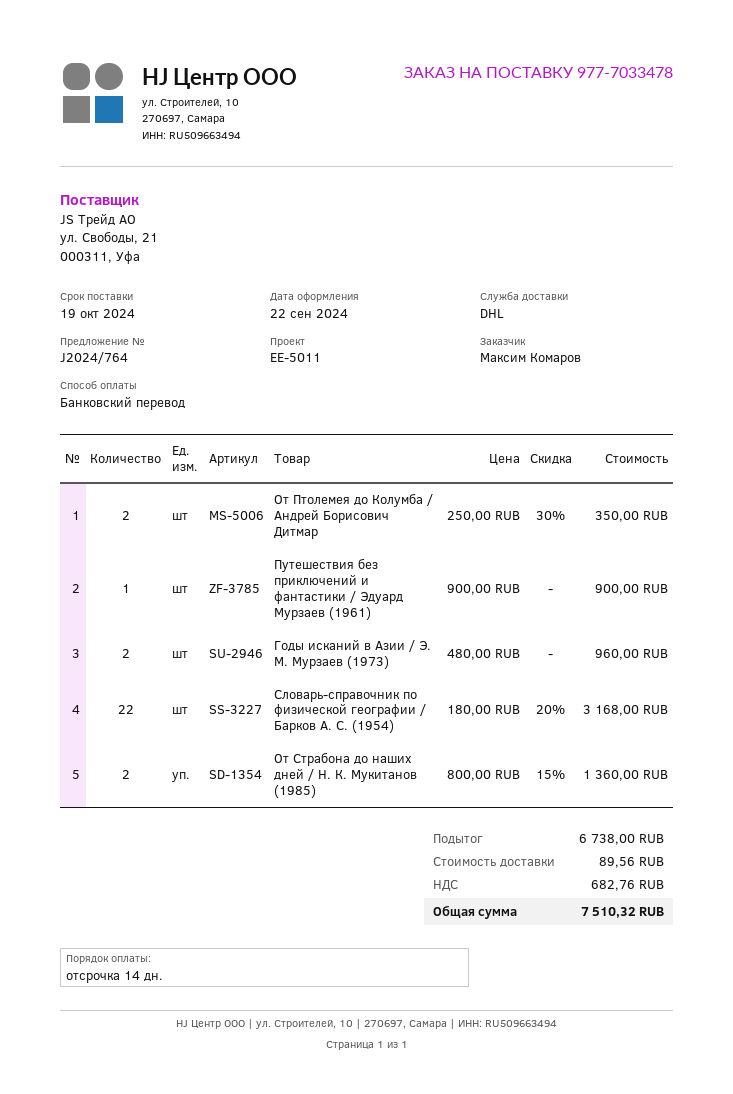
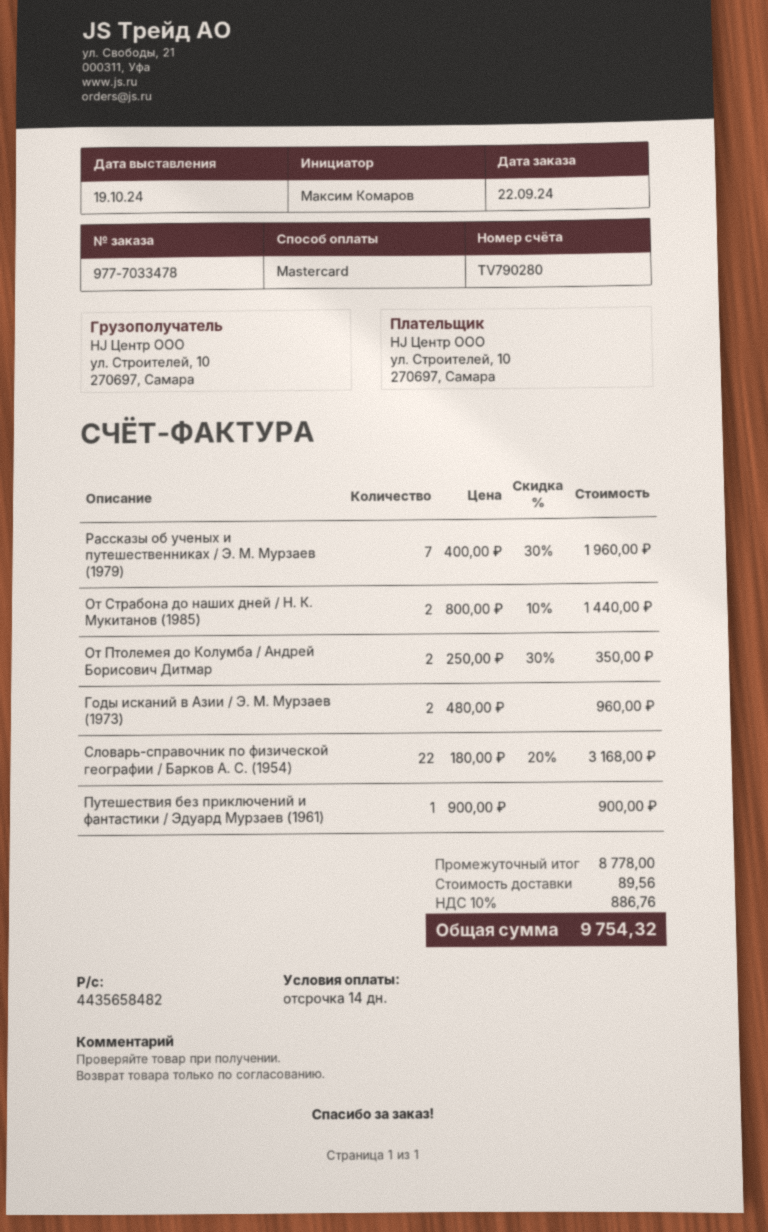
payment method: bank transfer -> Mastercard
От Страбона до наших дней / Н. К. Мукитанов (1985): 2 x 800.00 - 15% = 1360.00 -> 2 x 800.00 - 10% = 1440.00
Рассказы об ученых и путешественниках / Э. М. Мурзаев (1979): none -> 7 x 400.00 - 30% = 1960.00
subtotal: 6738.00 -> 8778.00
tax: 682.76 -> 886.76
total: 7510.32 -> 9754.32

